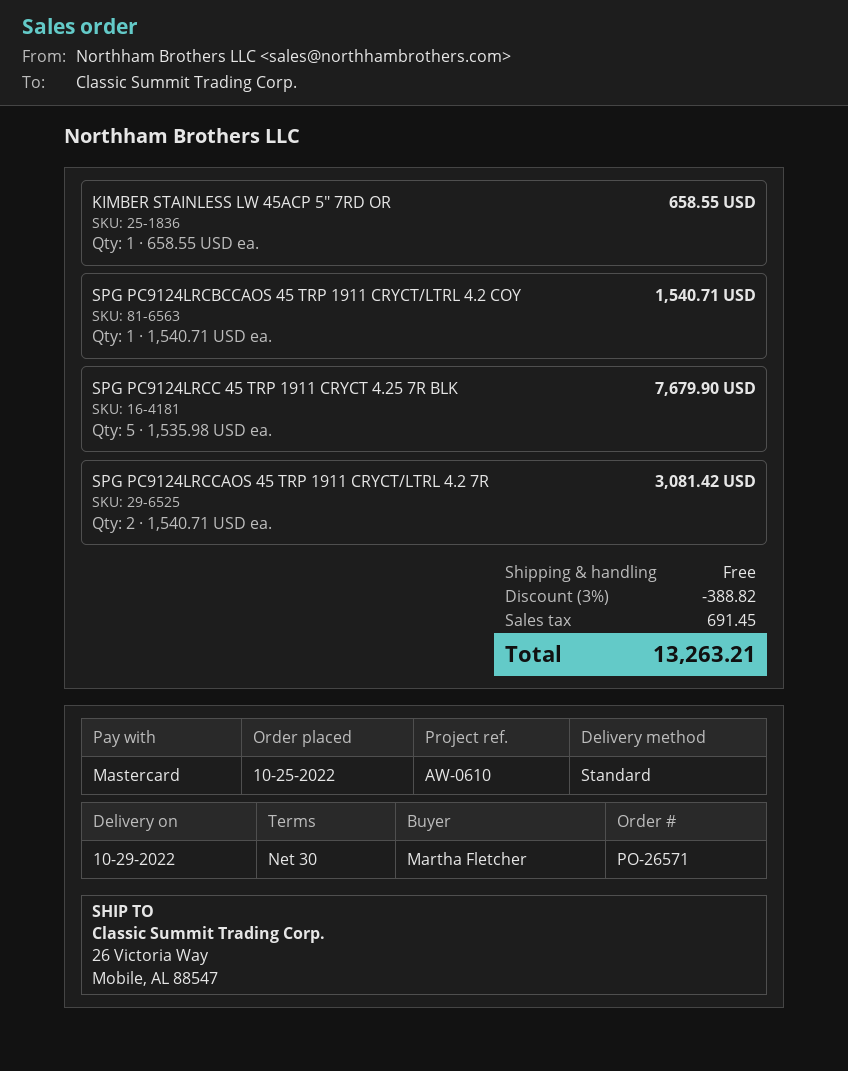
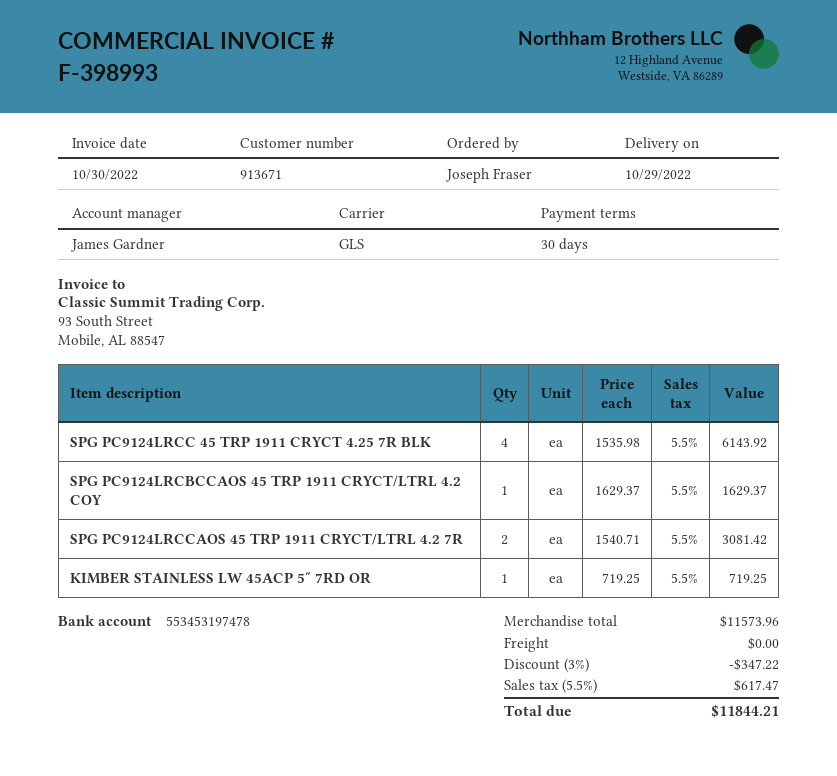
ordered by: Martha Fletcher -> Joseph Fraser
shipping method: standard -> GLS
KIMBER STAINLESS LW 45ACP 5″ 7RD OR: 1 x 658.55 = 658.55 -> 1 x 719.25 = 719.25
SPG PC9124LRCBCCAOS 45 TRP 1911 CRYCT/LTRL 4.2 COY: 1 x 1540.71 = 1540.71 -> 1 x 1629.37 = 1629.37
SPG PC9124LRCC 45 TRP 1911 CRYCT 4.25 7R BLK: 5 x 1535.98 = 7679.90 -> 4 x 1535.98 = 6143.92
discount: 3% = 388.82 -> 3% = 347.22
tax: 691.45 -> 617.47
total: 13263.21 -> 11844.21

